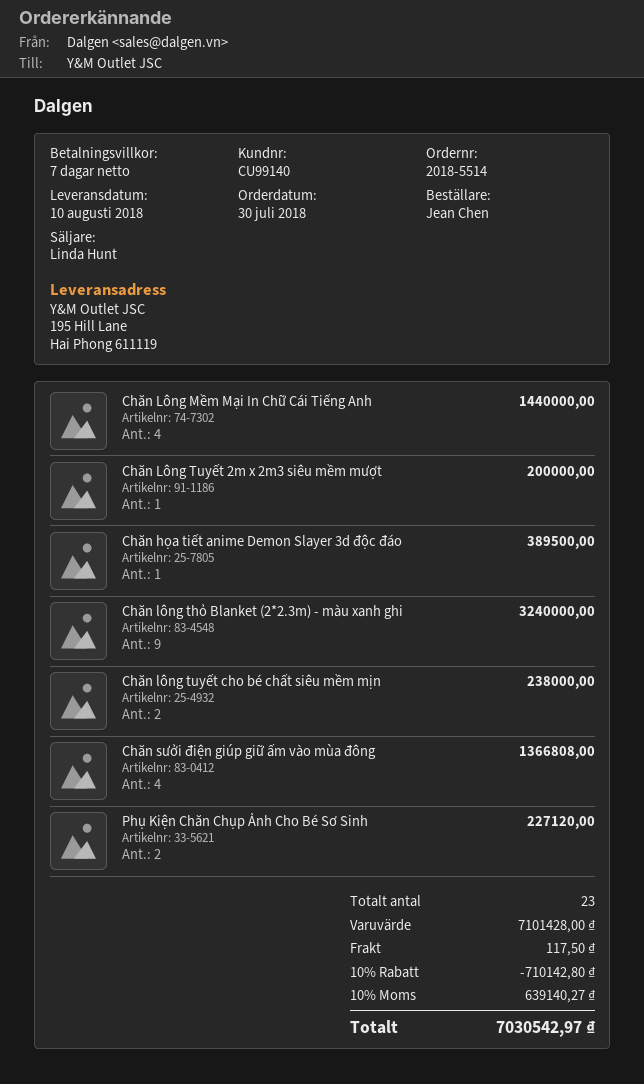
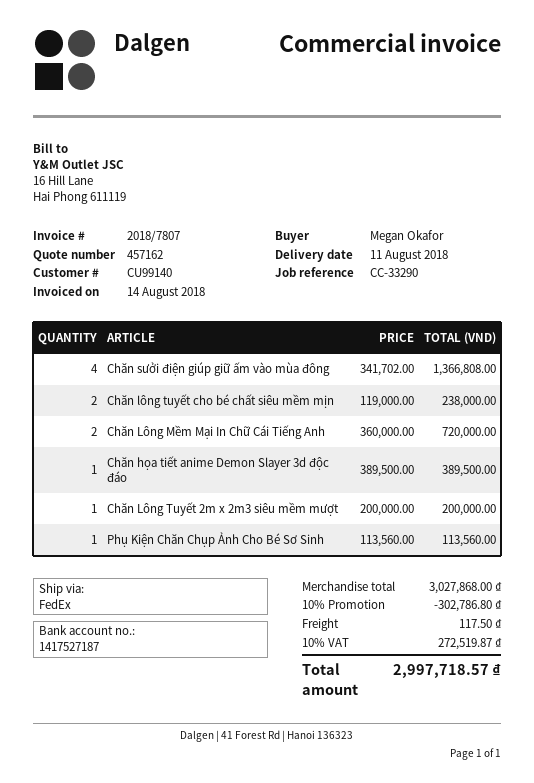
delivery date: 2018-08-10 -> 2018-08-11
ordered by: Jean Chen -> Megan Okafor
Chăn Lông Mềm Mại In Chữ Cái Tiếng Anh: 4 for 1440000.00 -> 2 for 720000.00
Chăn lông thỏ Blanket (2*2.3m) - màu xanh ghi: 9 for 3240000.00 -> none
Phụ Kiện Chăn Chụp Ảnh Cho Bé Sơ Sinh: 2 for 227120.00 -> 1 for 113560.00
subtotal: 7101428.00 -> 3027868.00
discount: 10% = 710142.80 -> 10% = 302786.80
tax: 10% = 639140.27 -> 10% = 272519.87
total: 7030542.97 -> 2997718.57

